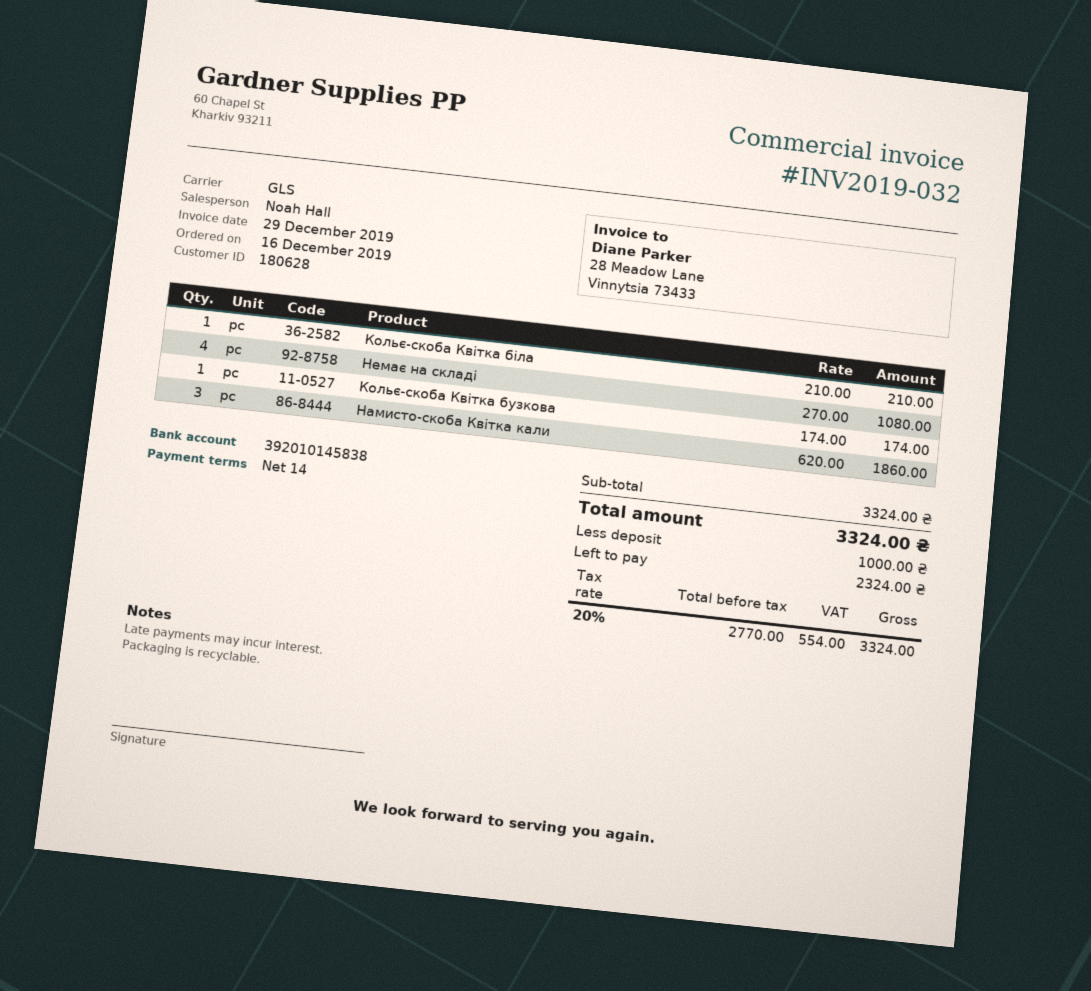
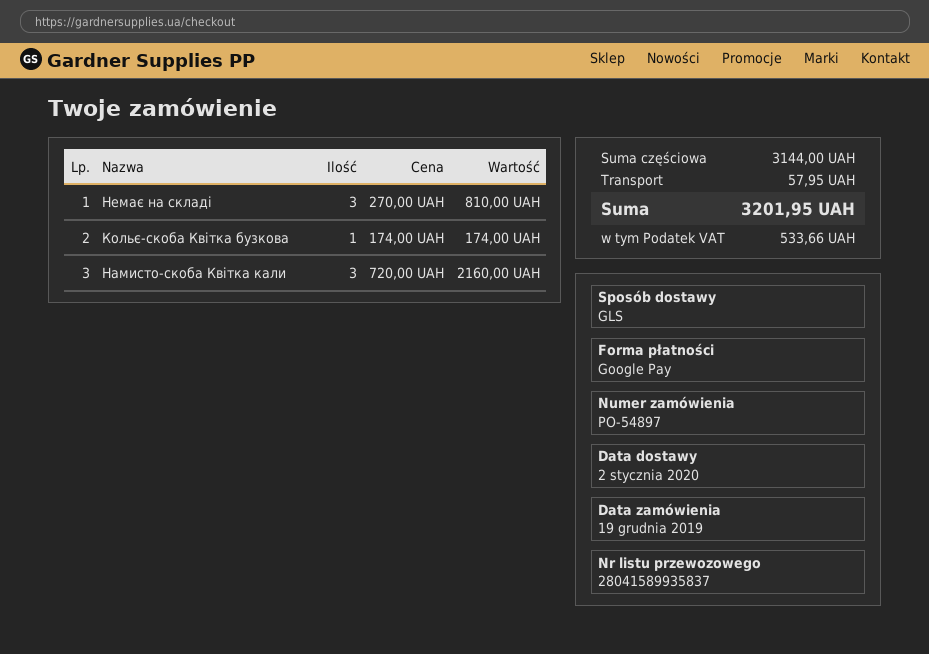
order date: 2019-12-16 -> 2019-12-19
Кольє-скоба Квітка біла: 1 x 210.00 = 210.00 -> none
Немає на складі: 4 x 270.00 = 1080.00 -> 3 x 270.00 = 810.00
Намисто-скоба Квітка кали: 3 x 620.00 = 1860.00 -> 3 x 720.00 = 2160.00
subtotal: 3324.00 -> 3144.00
shipping: none -> 57.95
tax: 554.00 -> 533.66
total: 3324.00 -> 3201.95

